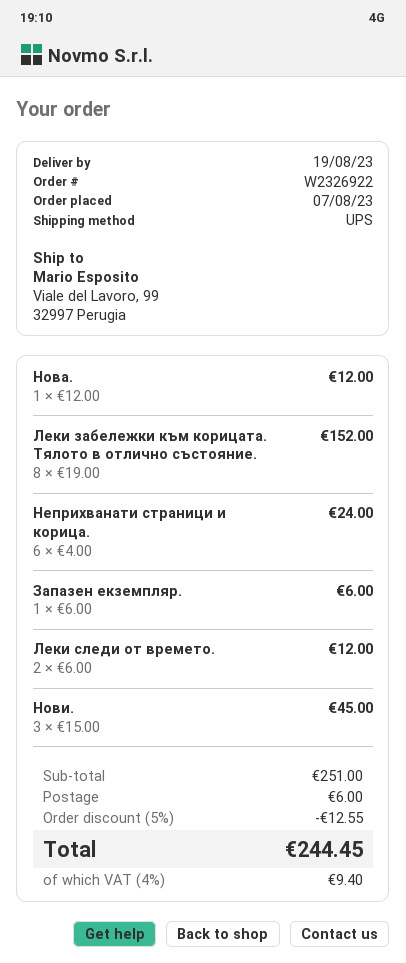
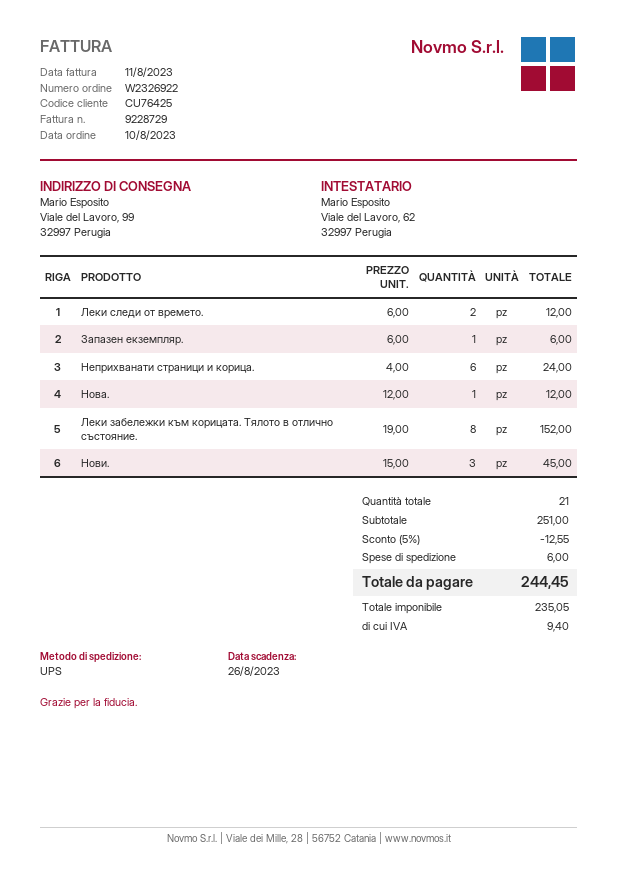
order date: 2023-08-07 -> 2023-08-10

